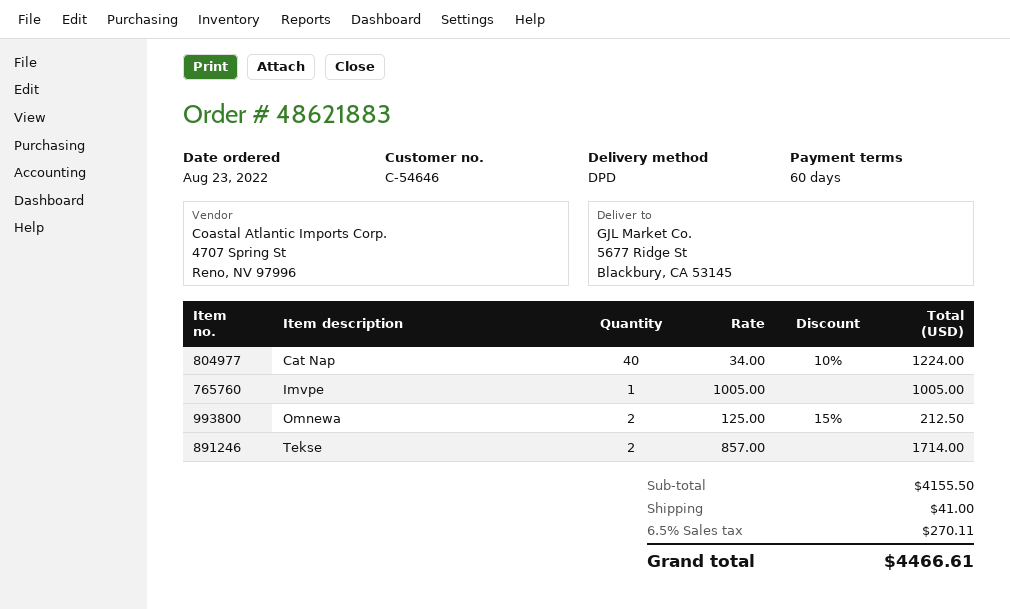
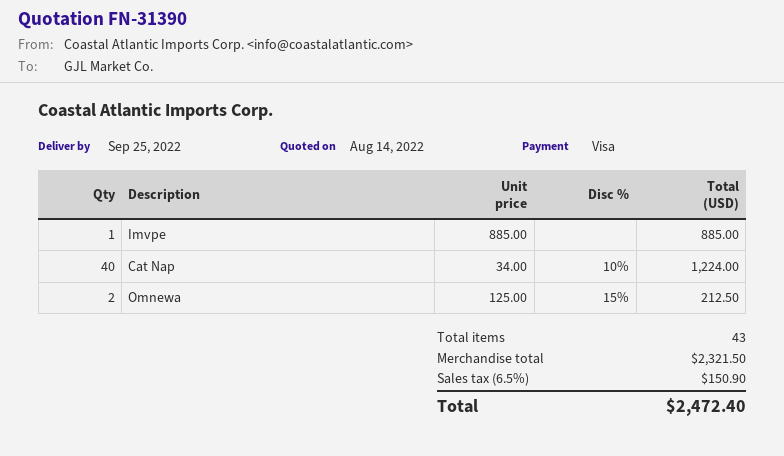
Imvpe: 1 x 1005.00 = 1005.00 -> 1 x 885.00 = 885.00
Tekse: 2 x 857.00 = 1714.00 -> none
subtotal: 4155.50 -> 2321.50
shipping: 41.00 -> none
tax: 6.5% = 270.11 -> 6.5% = 150.90
total: 4466.61 -> 2472.40

